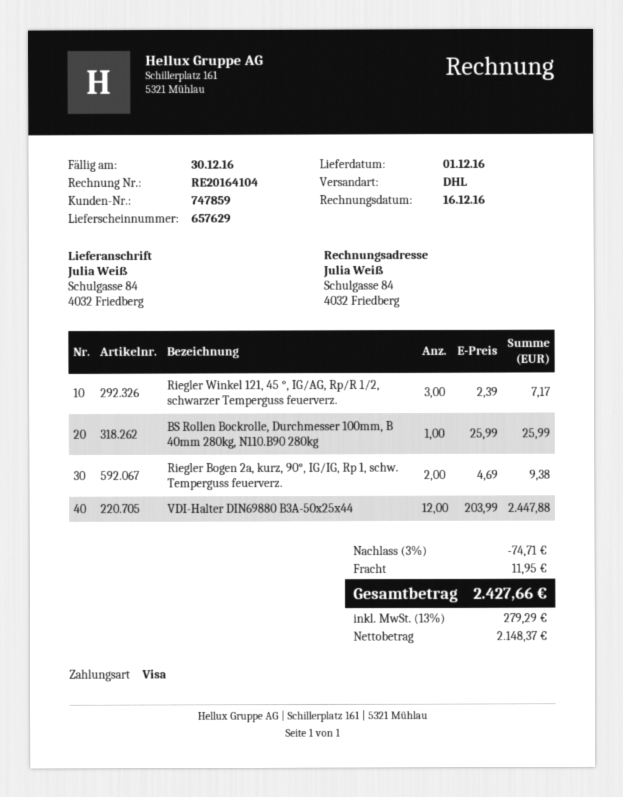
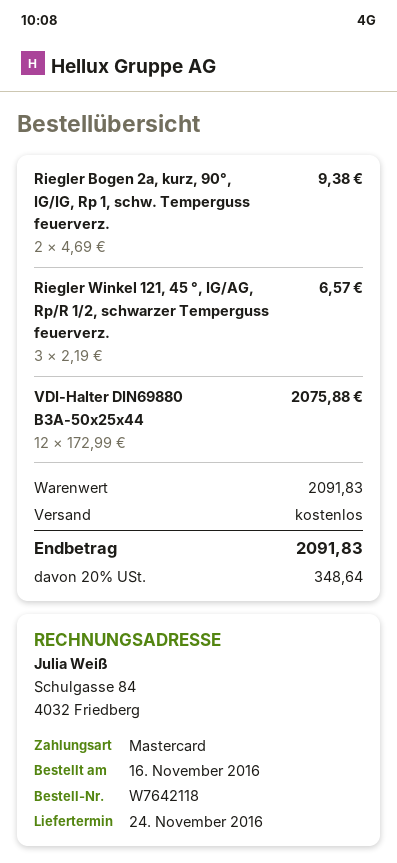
delivery date: 2016-12-01 -> 2016-11-24
payment method: Visa -> Mastercard
Riegler Winkel 121, 45 °, IG/AG, Rp/R 1/2, schwarzer Temperguss feuerverz.: 3 x 2.39 = 7.17 -> 3 x 2.19 = 6.57
BS Rollen Bockrolle, Durchmesser 100mm, B 40mm 280kg, N110.B90 280kg: 1 x 25.99 = 25.99 -> none
VDI-Halter DIN69880 B3A-50x25x44: 12 x 203.99 = 2447.88 -> 12 x 172.99 = 2075.88
discount: 3% = 74.71 -> none
shipping: 11.95 -> 0.00
tax: 13% = 279.29 -> 20% = 348.64
total: 2427.66 -> 2091.83

